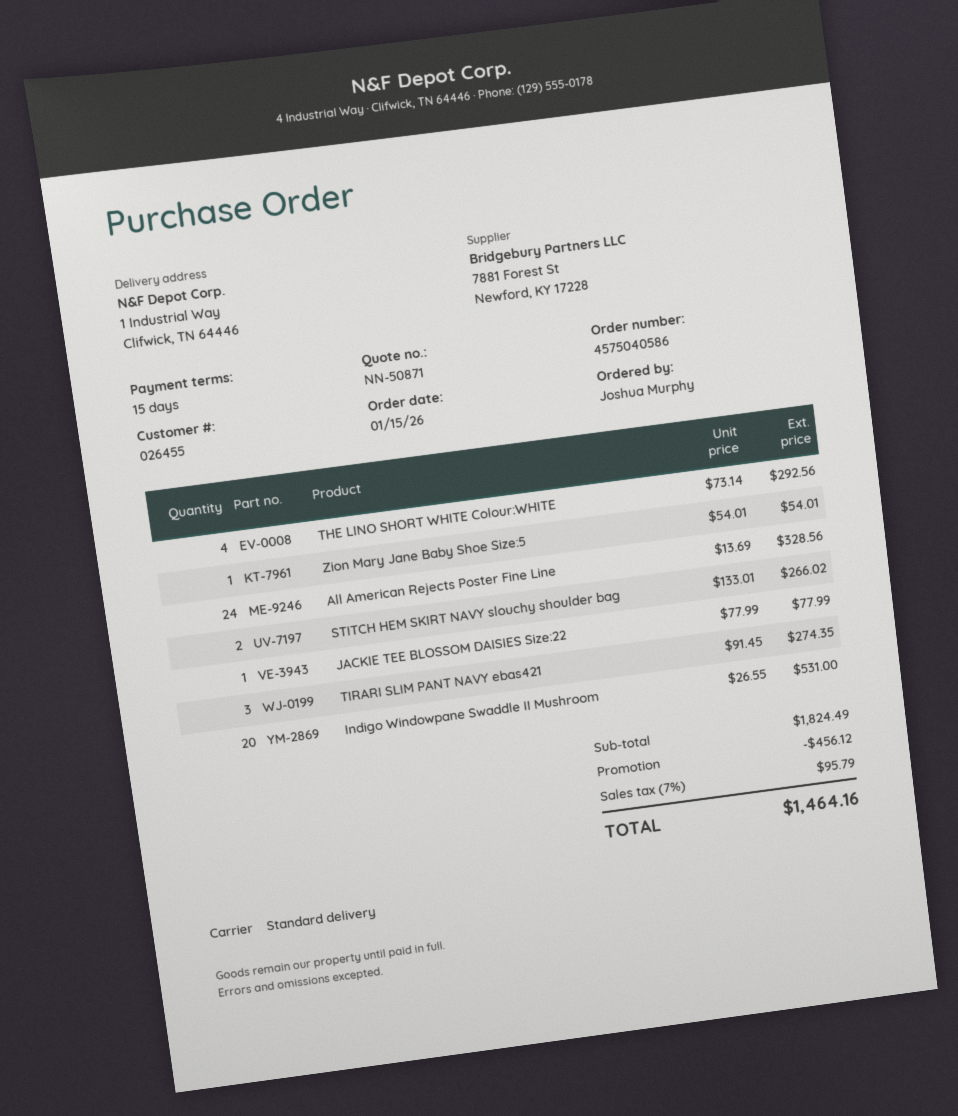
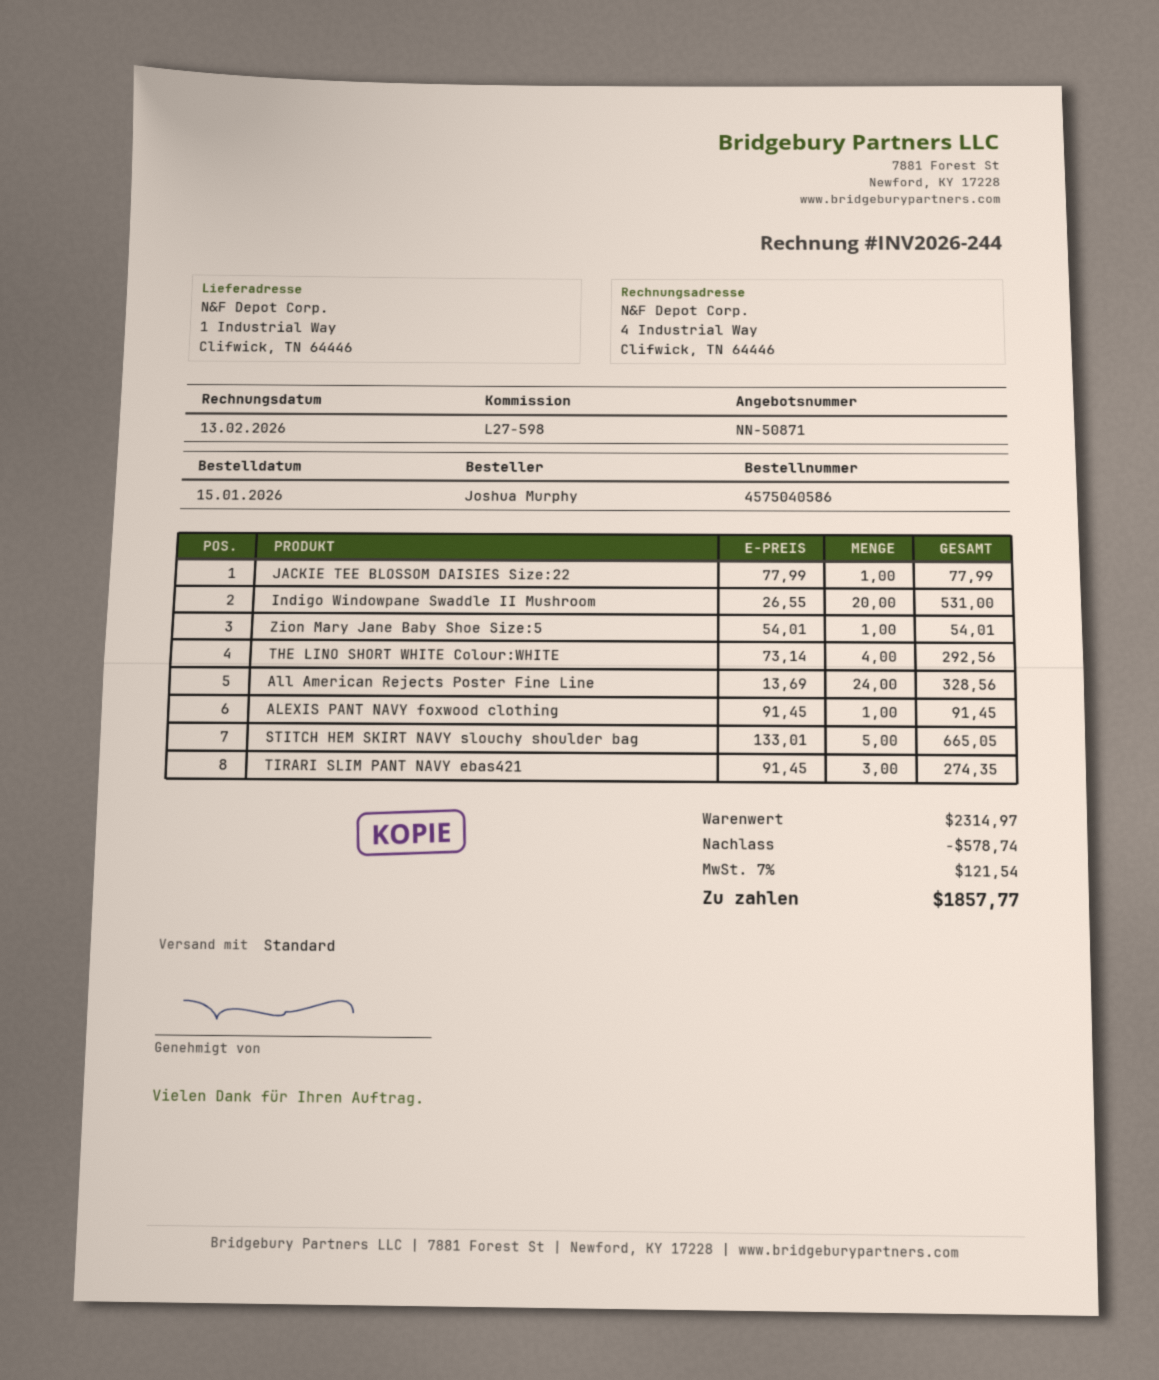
STITCH HEM SKIRT NAVY slouchy shoulder bag: 2 x 133.01 = 266.02 -> 5 x 133.01 = 665.05
ALEXIS PANT NAVY foxwood clothing: none -> 1 x 91.45 = 91.45
subtotal: 1824.49 -> 2314.97
discount: 456.12 -> 578.74
tax: 7% = 95.79 -> 7% = 121.54
total: 1464.16 -> 1857.77

